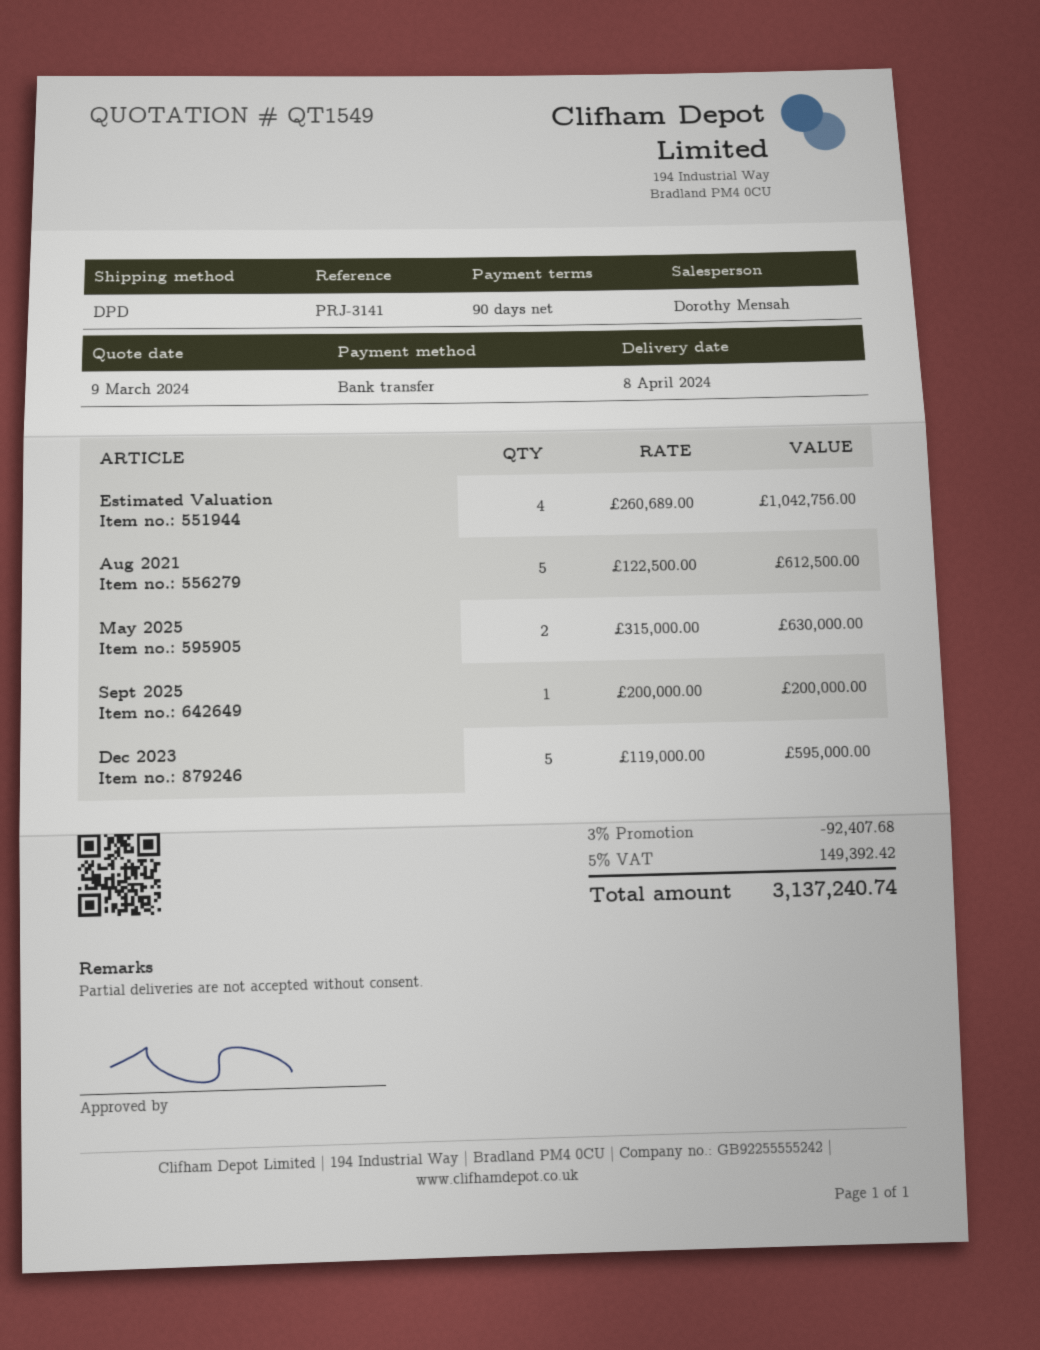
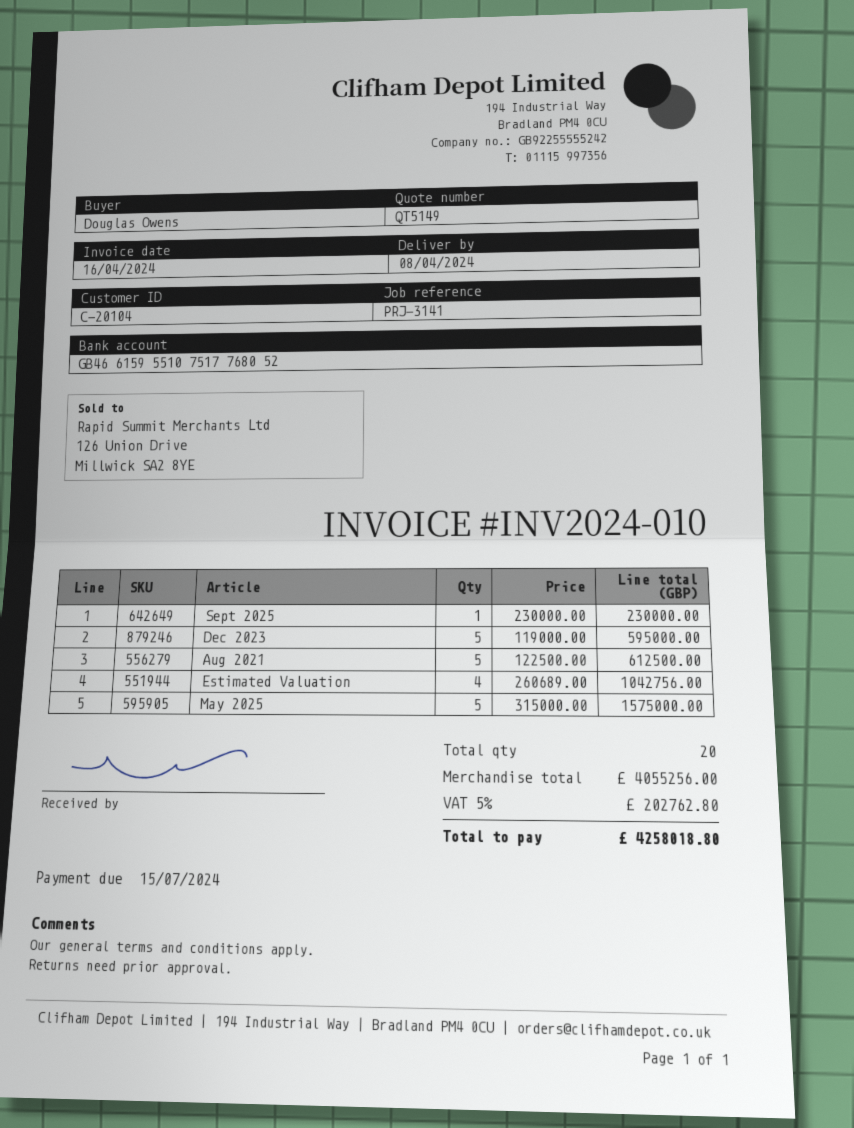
quote number: QT1549 -> QT5149
May 2025: 2 x 315000.00 = 630000.00 -> 5 x 315000.00 = 1575000.00
Sept 2025: 1 x 200000.00 = 200000.00 -> 1 x 230000.00 = 230000.00
discount: 3% = 92407.68 -> none
tax: 5% = 149392.42 -> 5% = 202762.80
total: 3137240.74 -> 4258018.80

